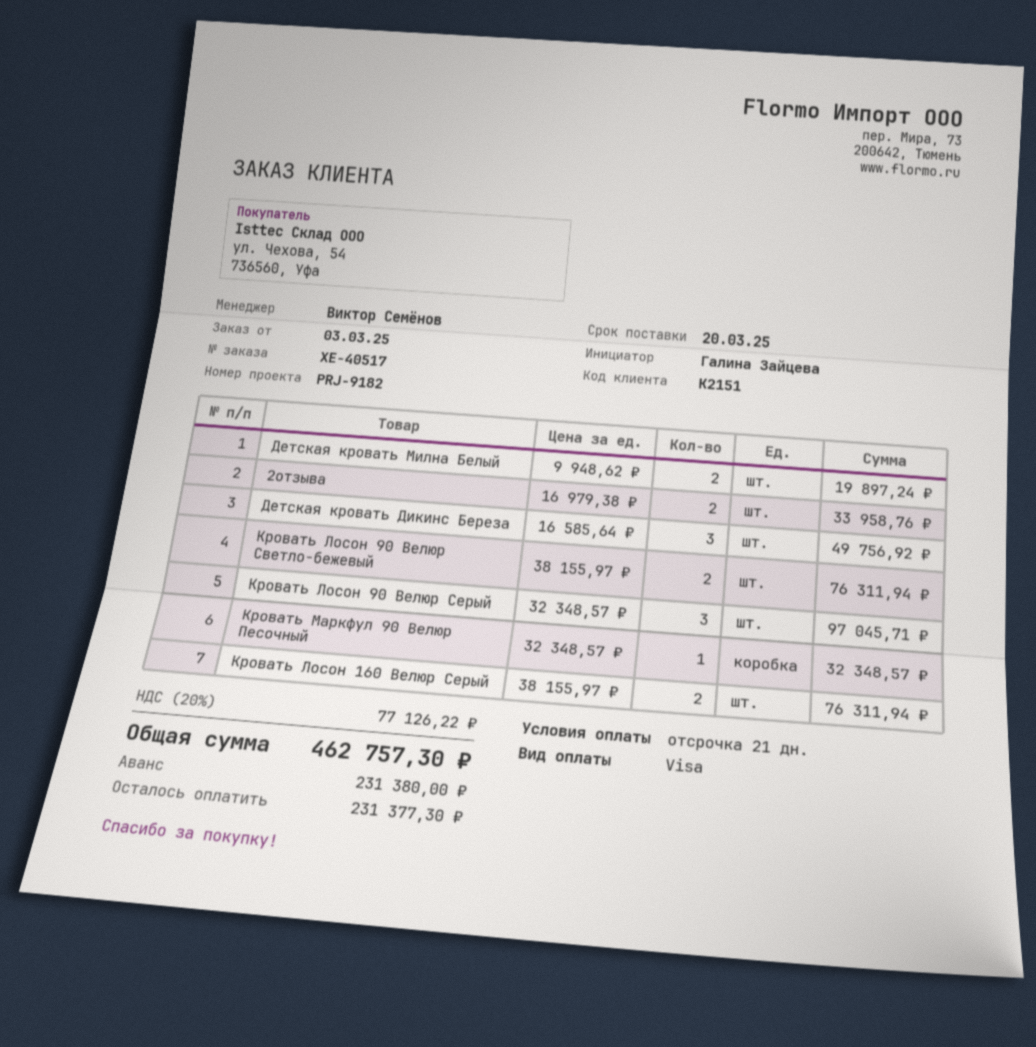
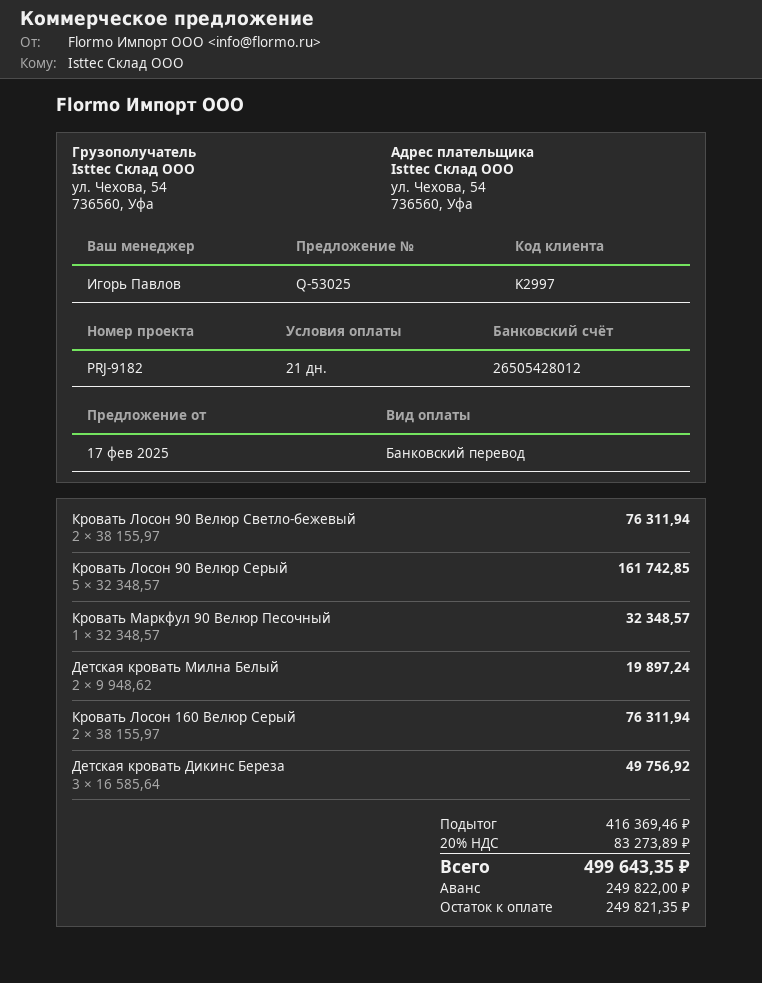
customer number: K2151 -> K2997
sales rep: Виктор Семёнов -> Игорь Павлов
payment method: Visa -> bank transfer
2отзыва: 2 x 16979.38 = 33958.76 -> none
Кровать Лосон 90 Велюр Серый: 3 x 32348.57 = 97045.71 -> 5 x 32348.57 = 161742.85
tax: 20% = 77126.22 -> 20% = 83273.89
total: 462757.30 -> 499643.35
deposit: 231380.00 -> 249822.00
balance: 231377.30 -> 249821.35

